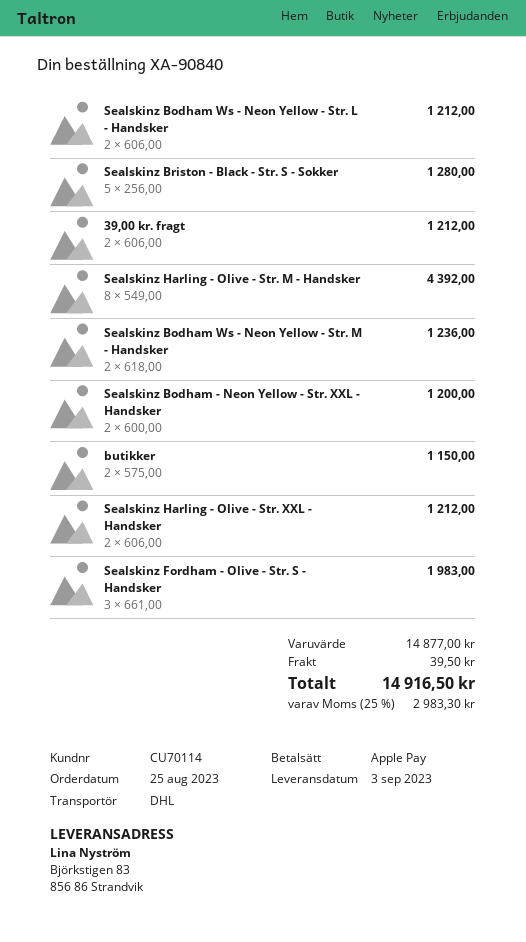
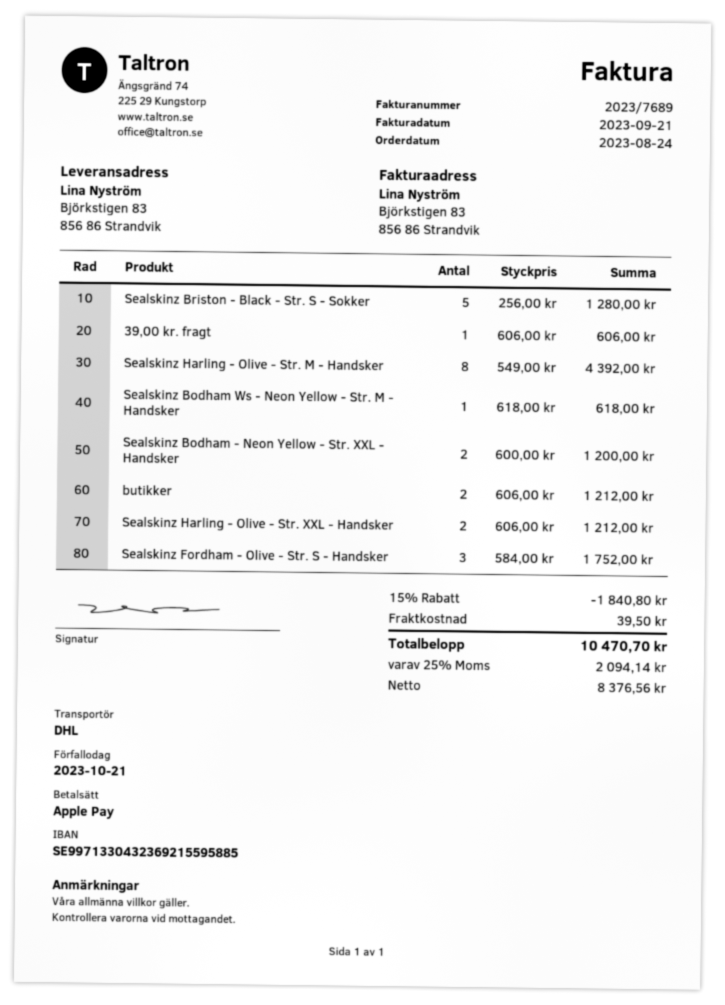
order date: 2023-08-25 -> 2023-08-24
Sealskinz Bodham Ws - Neon Yellow - Str. L - Handsker: 2 x 606.00 = 1212.00 -> none
39,00 kr. fragt: 2 x 606.00 = 1212.00 -> 1 x 606.00 = 606.00
Sealskinz Bodham Ws - Neon Yellow - Str. M - Handsker: 2 x 618.00 = 1236.00 -> 1 x 618.00 = 618.00
butikker: 2 x 575.00 = 1150.00 -> 2 x 606.00 = 1212.00
Sealskinz Fordham - Olive - Str. S - Handsker: 3 x 661.00 = 1983.00 -> 3 x 584.00 = 1752.00
discount: none -> 15% = 1840.80
tax: 25% = 2983.30 -> 25% = 2094.14
total: 14916.50 -> 10470.70

